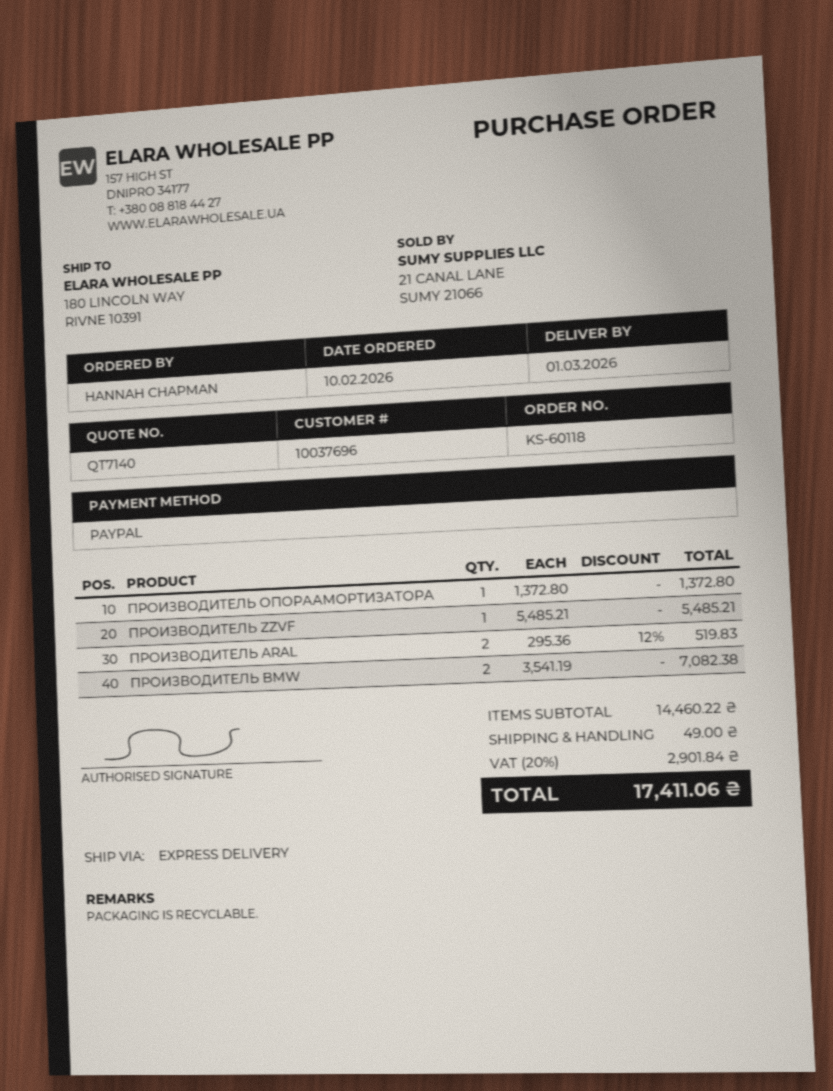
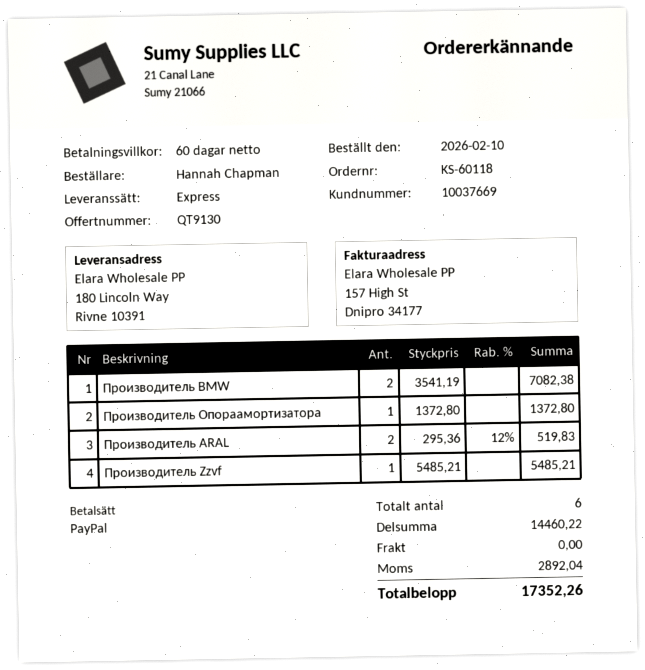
quote number: QT7140 -> QT9130
customer number: 10037696 -> 10037669
shipping: 49.00 -> 0.00
tax: 2901.84 -> 2892.04
total: 17411.06 -> 17352.26

